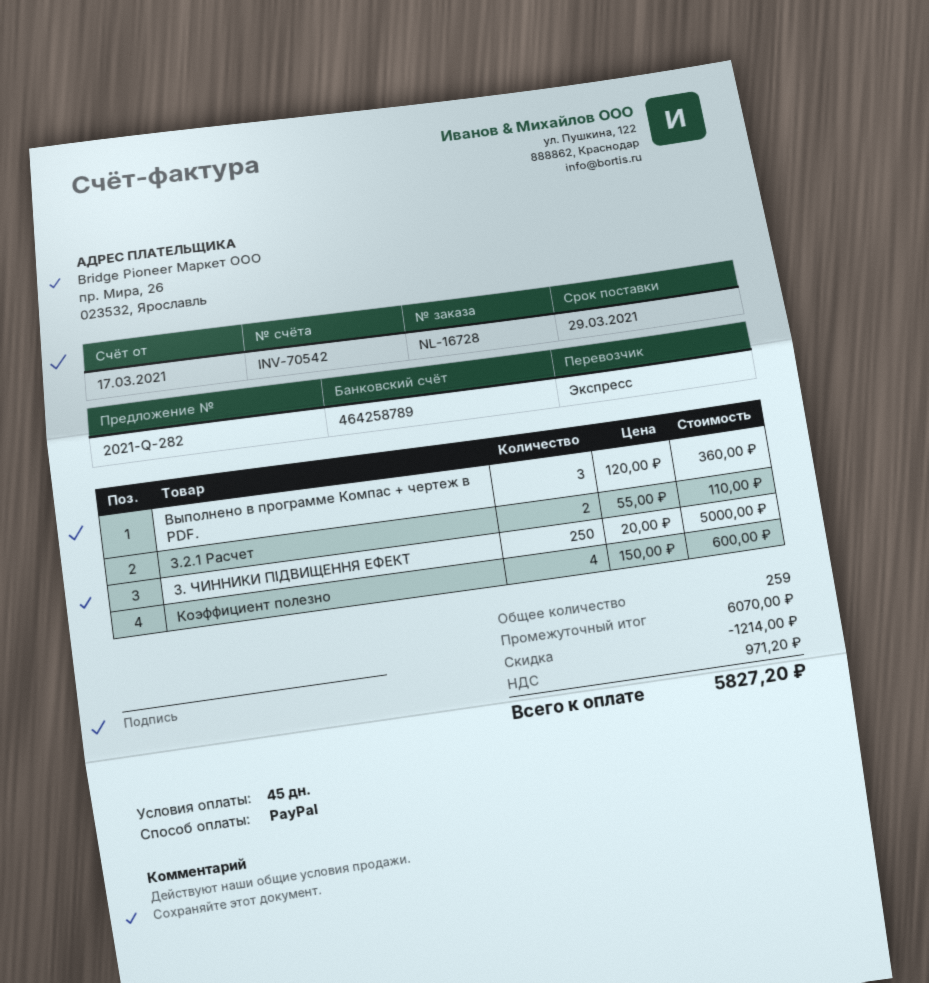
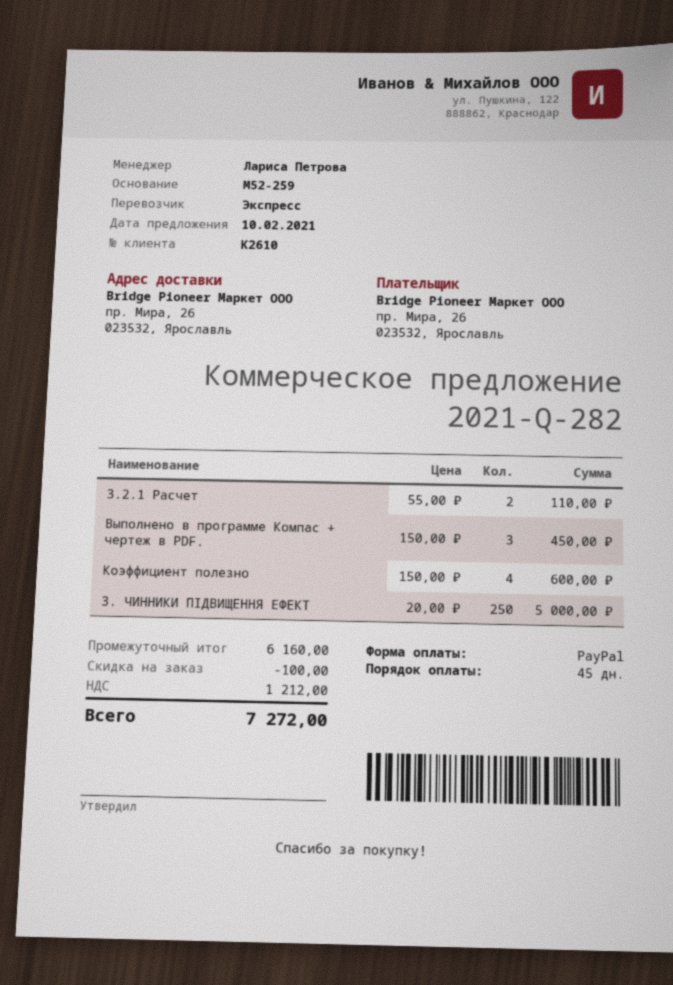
Выполнено в программе Компас + чертеж в PDF.: 3 x 120.00 = 360.00 -> 3 x 150.00 = 450.00
subtotal: 6070.00 -> 6160.00
discount: 1214.00 -> 100.00
tax: 971.20 -> 1212.00
total: 5827.20 -> 7272.00

